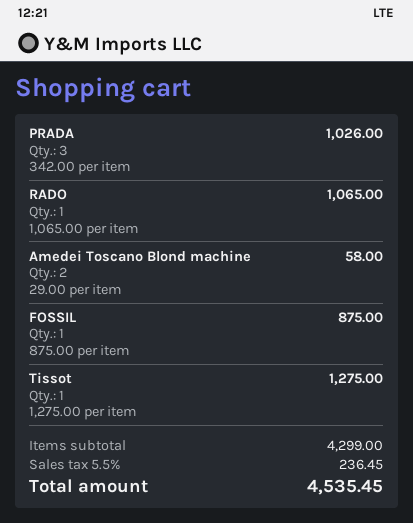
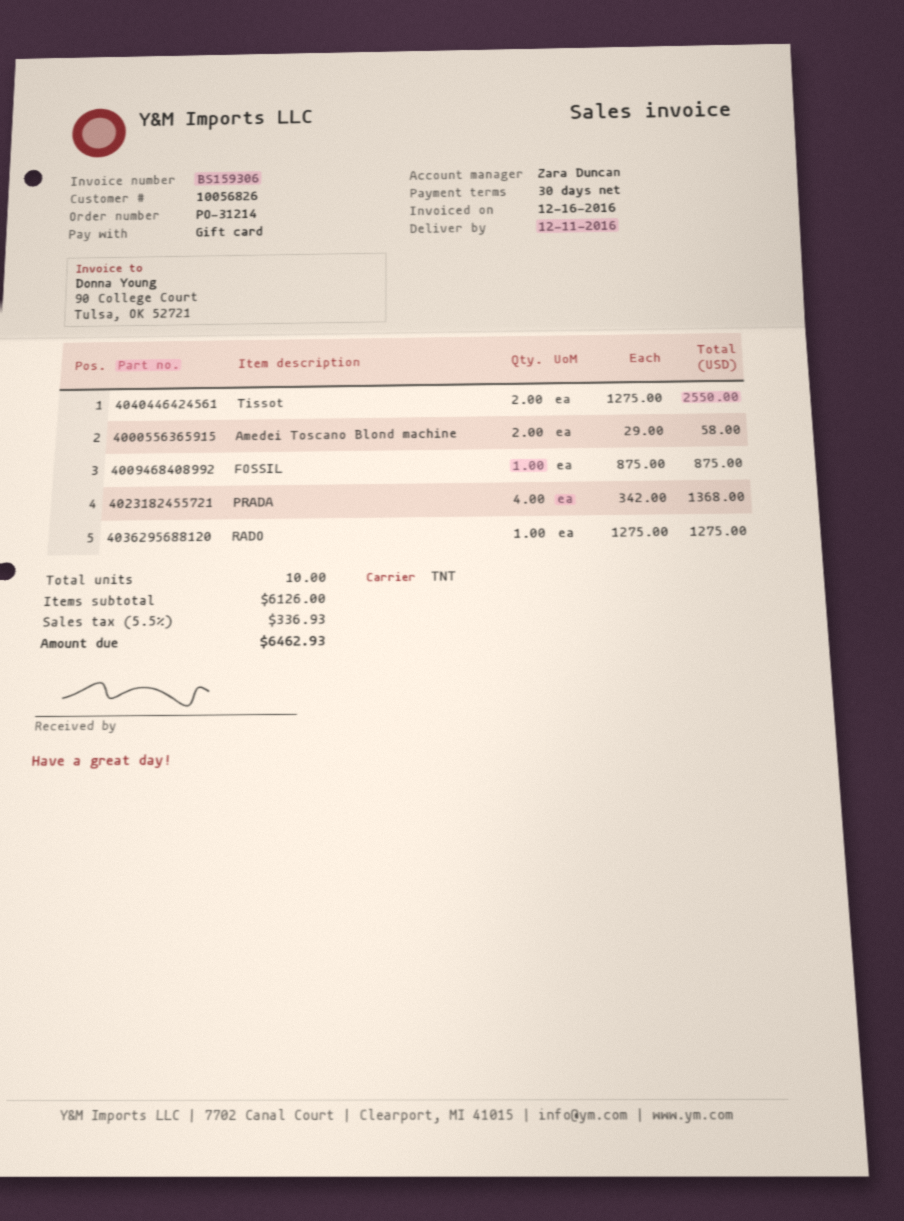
PRADA: 3 x 342.00 = 1026.00 -> 4 x 342.00 = 1368.00
RADO: 1 x 1065.00 = 1065.00 -> 1 x 1275.00 = 1275.00
Tissot: 1 x 1275.00 = 1275.00 -> 2 x 1275.00 = 2550.00
subtotal: 4299.00 -> 6126.00
tax: 5.5% = 236.45 -> 5.5% = 336.93
total: 4535.45 -> 6462.93

